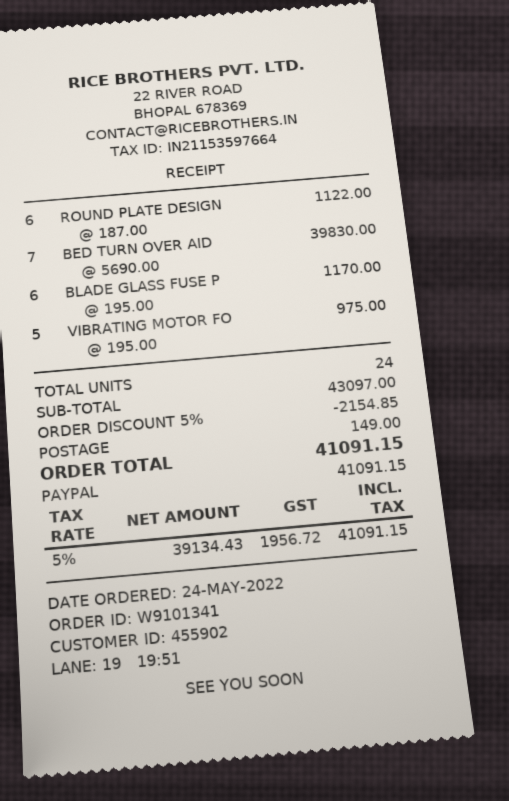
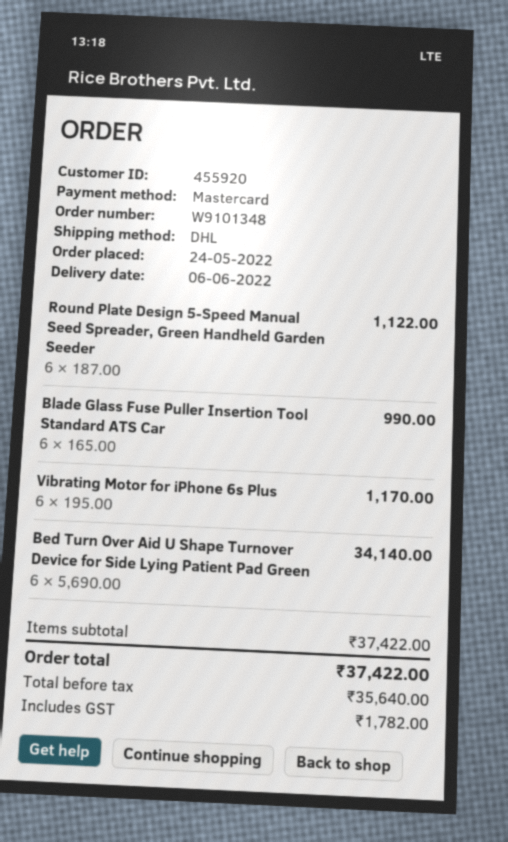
order number: W9101341 -> W9101348
customer number: 455902 -> 455920
payment method: PayPal -> Mastercard
BED TURN OVER AID: 7 x 5690.00 = 39830.00 -> 6 x 5690.00 = 34140.00
BLADE GLASS FUSE P: 6 x 195.00 = 1170.00 -> 6 x 165.00 = 990.00
VIBRATING MOTOR FO: 5 x 195.00 = 975.00 -> 6 x 195.00 = 1170.00
subtotal: 43097.00 -> 37422.00
discount: 5% = 2154.85 -> none
shipping: 149.00 -> none
net: 39134.43 -> 35640.00
tax: 1956.72 -> 1782.00
total: 41091.15 -> 37422.00

